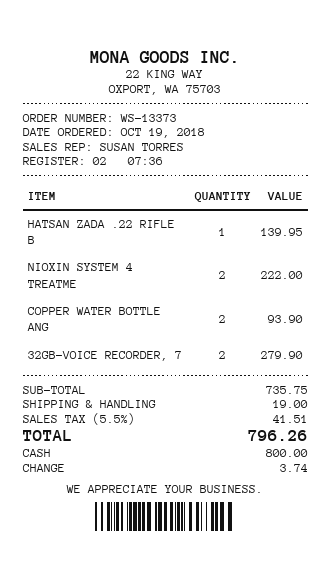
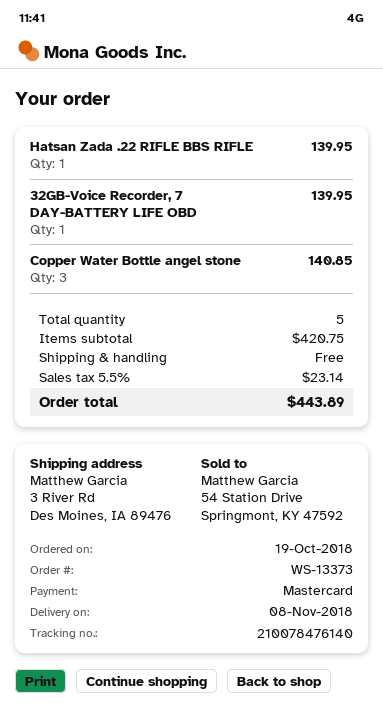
payment method: cash -> Mastercard
NIOXIN SYSTEM 4 TREATME: 2 for 222.00 -> none
COPPER WATER BOTTLE ANG: 2 for 93.90 -> 3 for 140.85
32GB-VOICE RECORDER, 7: 2 for 279.90 -> 1 for 139.95
subtotal: 735.75 -> 420.75
shipping: 19.00 -> 0.00
tax: 5.5% = 41.51 -> 5.5% = 23.14
total: 796.26 -> 443.89

